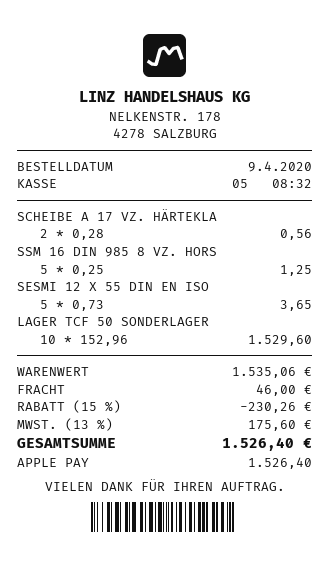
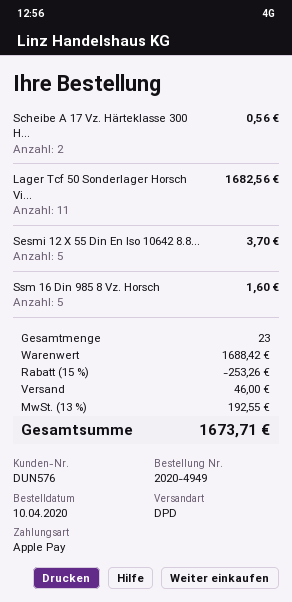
order date: 2020-04-09 -> 2020-04-10
SSM 16 DIN 985 8 VZ. HORS: 5 for 1.25 -> 5 for 1.60
SESMI 12 X 55 DIN EN ISO: 5 for 3.65 -> 5 for 3.70
LAGER TCF 50 SONDERLAGER: 10 for 1529.60 -> 11 for 1682.56
subtotal: 1535.06 -> 1688.42
discount: 15% = 230.26 -> 15% = 253.26
tax: 13% = 175.60 -> 13% = 192.55
total: 1526.40 -> 1673.71

